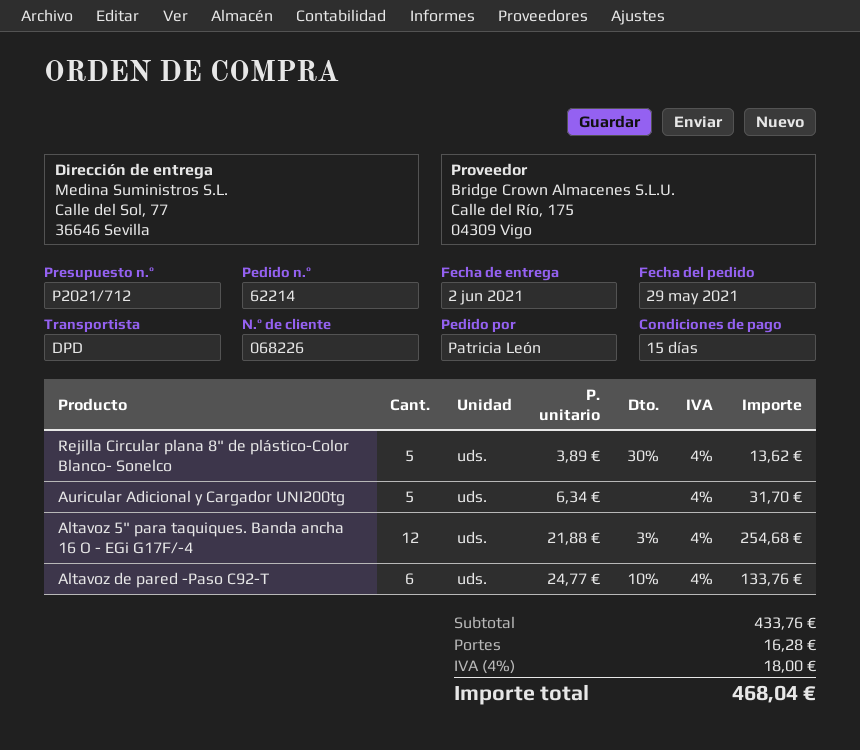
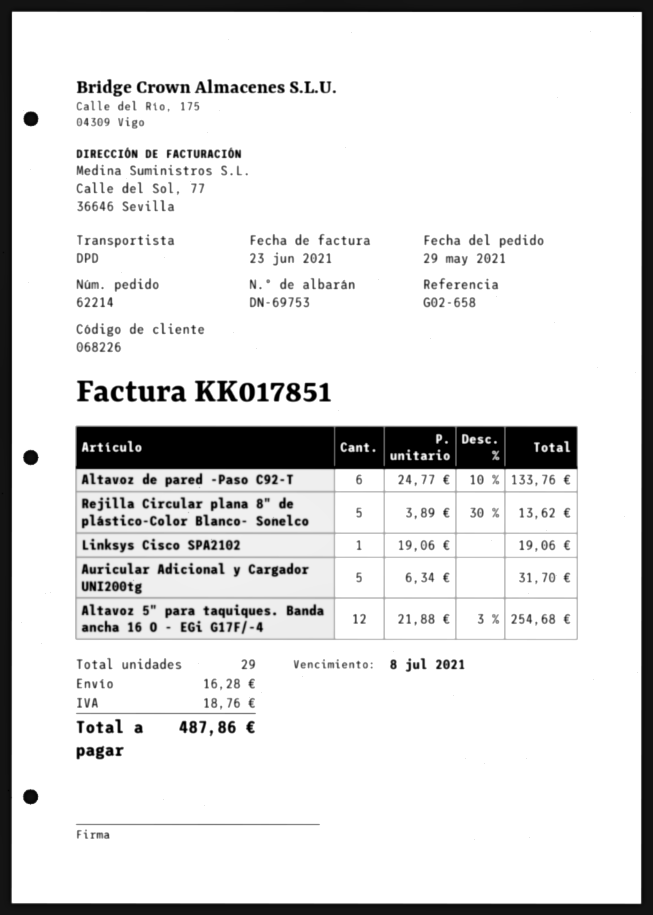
Linksys Cisco SPA2102: none -> 1 x 19.06 = 19.06
tax: 18.00 -> 18.76
total: 468.04 -> 487.86

